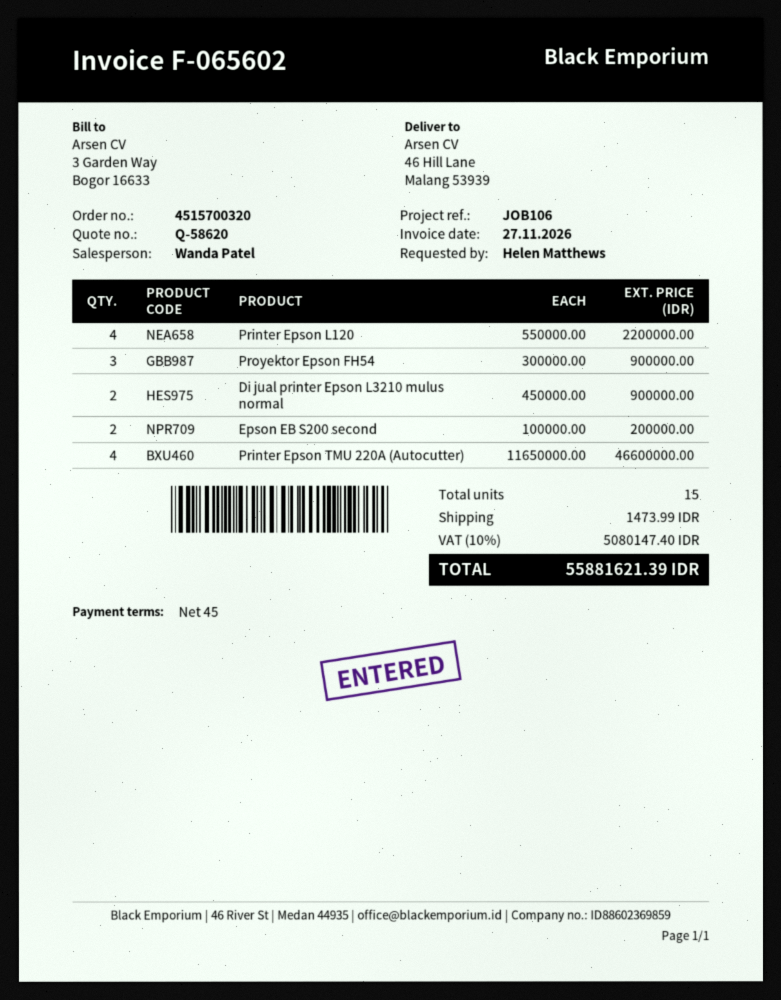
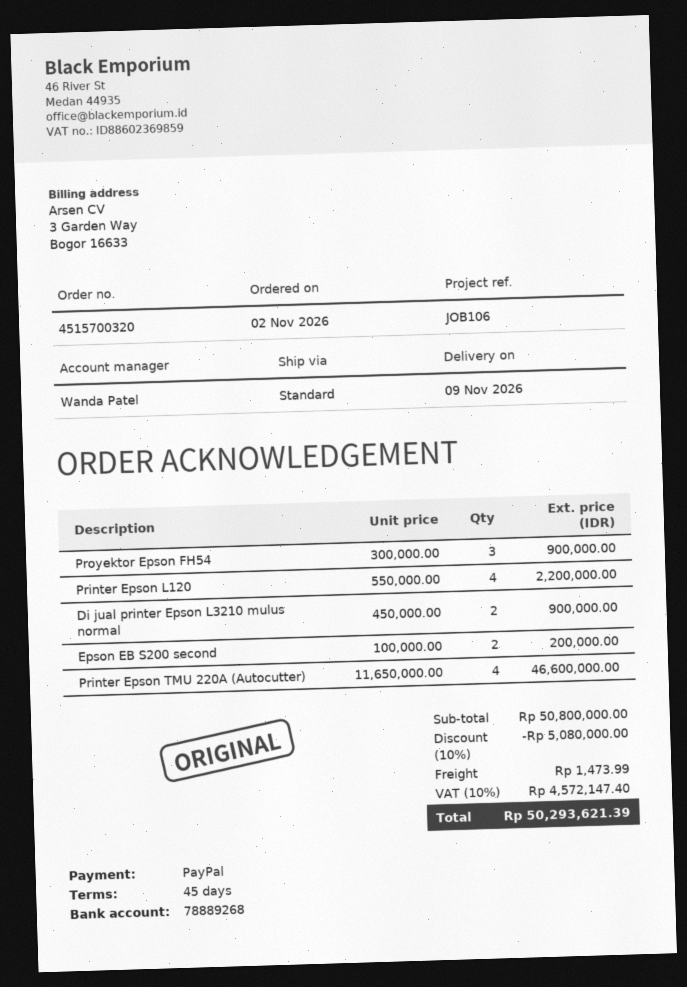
discount: none -> 10% = 5080000.00
tax: 10% = 5080147.40 -> 10% = 4572147.40
total: 55881621.39 -> 50293621.39

